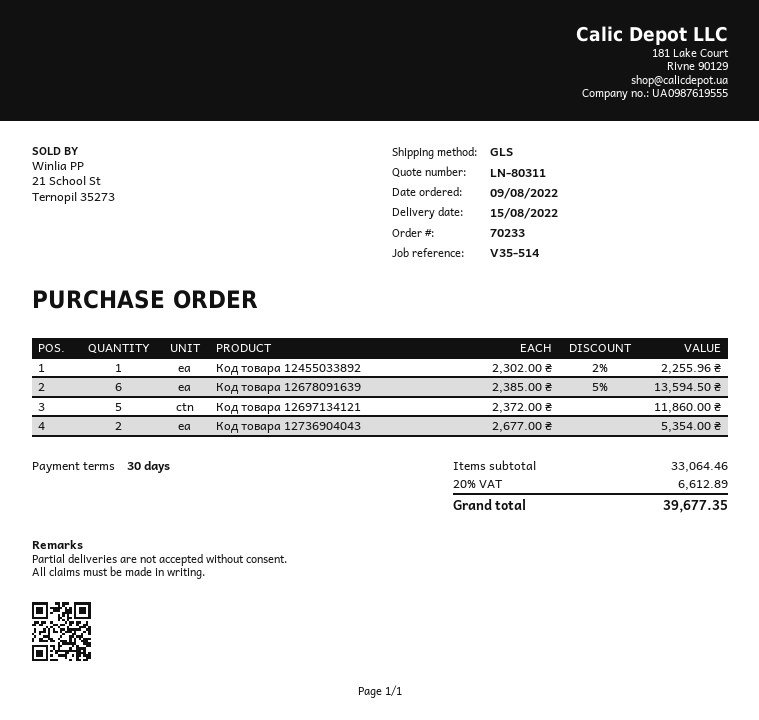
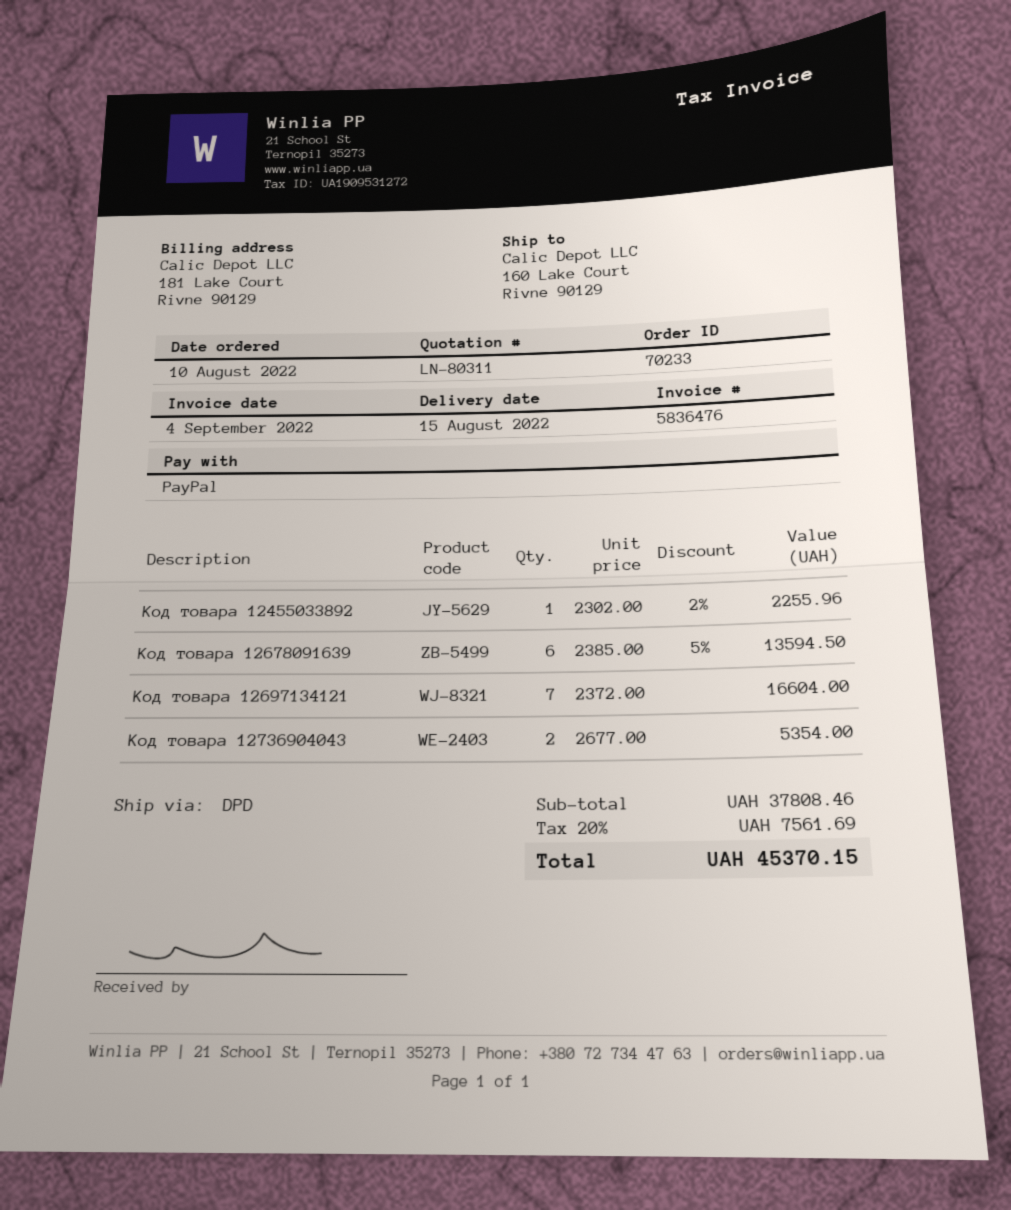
order date: 2022-08-09 -> 2022-08-10
shipping method: GLS -> DPD
Код товара 12697134121: 5 x 2372.00 = 11860.00 -> 7 x 2372.00 = 16604.00
subtotal: 33064.46 -> 37808.46
tax: 20% = 6612.89 -> 20% = 7561.69
total: 39677.35 -> 45370.15

